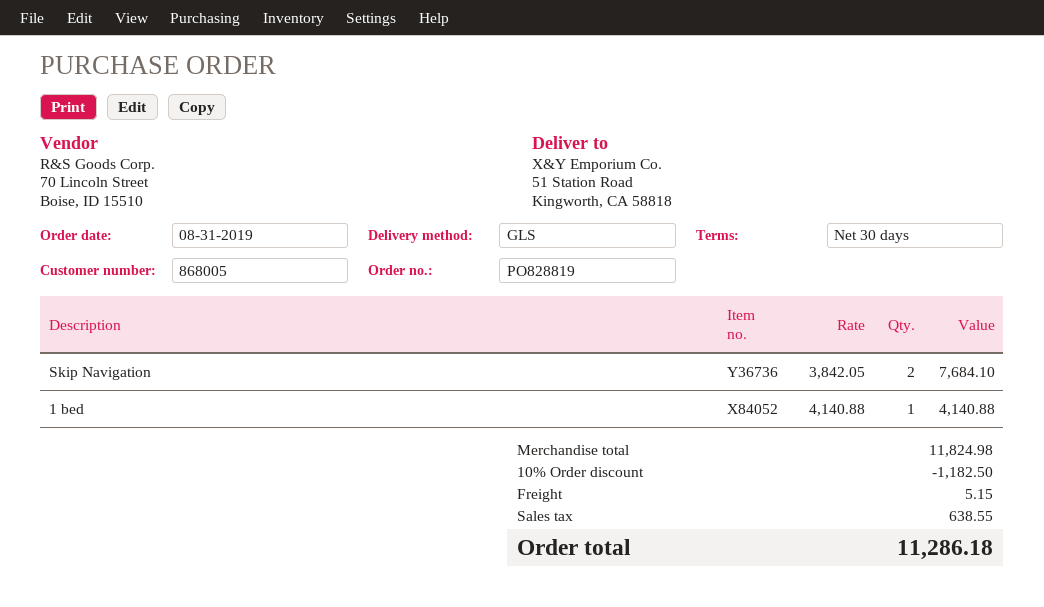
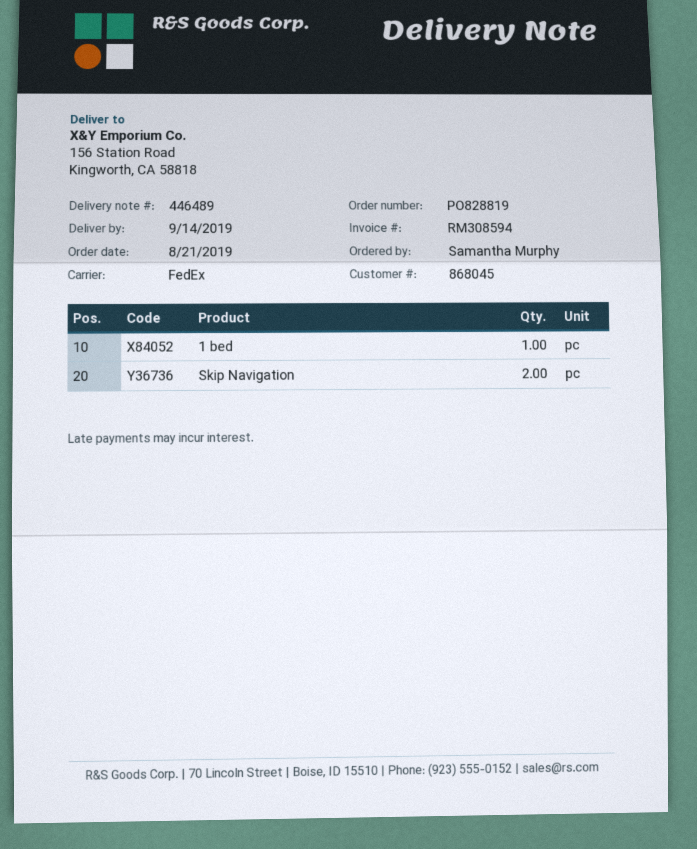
order date: 2019-08-31 -> 2019-08-21
customer number: 868005 -> 868045
shipping method: GLS -> FedEx
ship to: 51 Station Road, Kingworth, CA 58818 -> 156 Station Road, Kingworth, CA 58818

